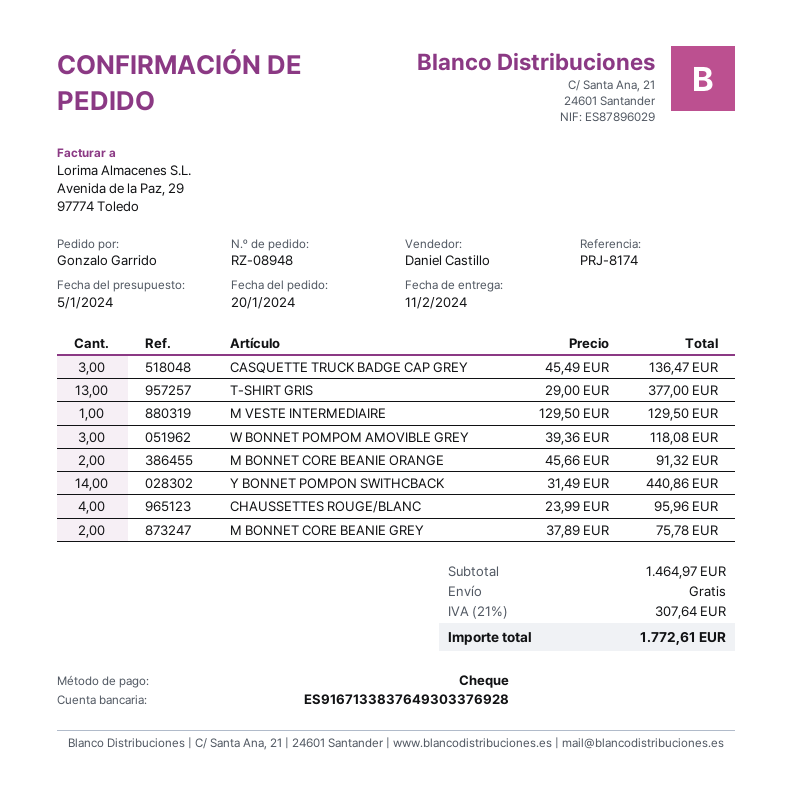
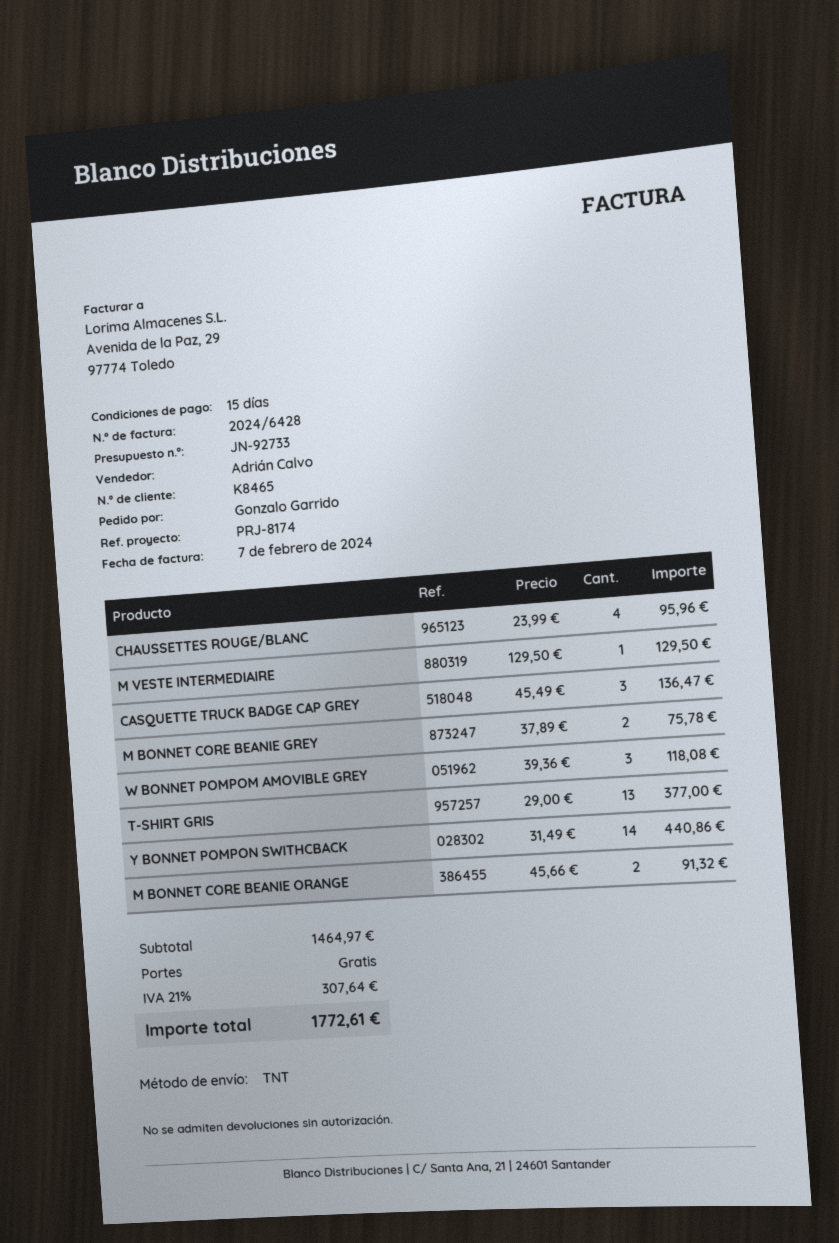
sales rep: Daniel Castillo -> Adrián Calvo

